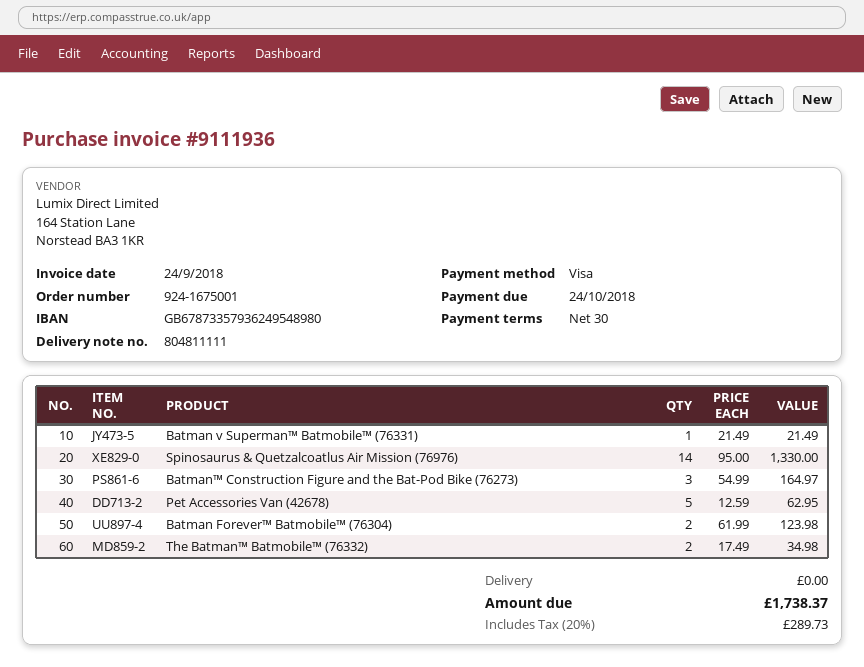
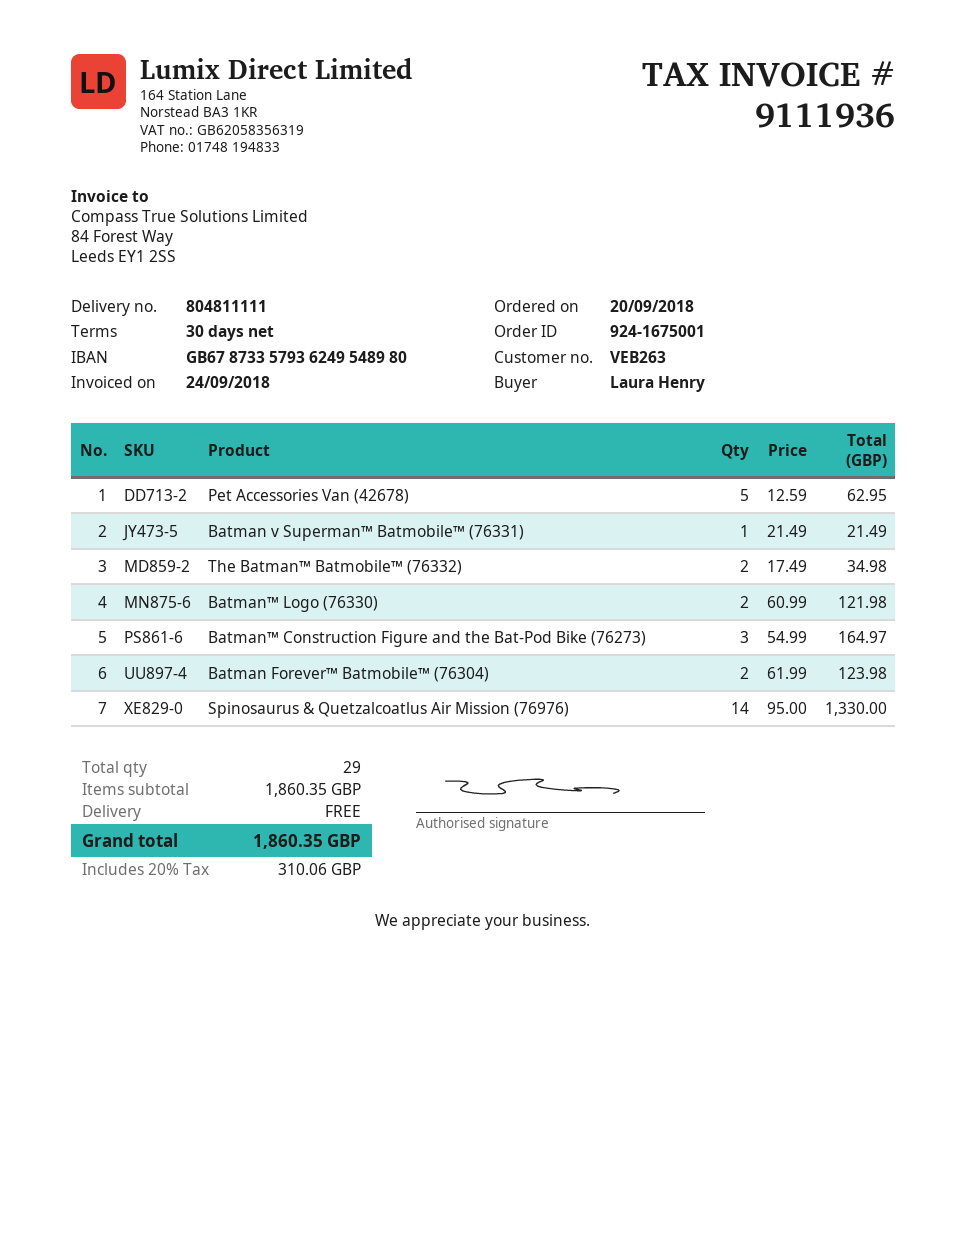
Batman™ Logo (76330): none -> 2 x 60.99 = 121.98
tax: 20% = 289.73 -> 20% = 310.06
total: 1738.37 -> 1860.35

